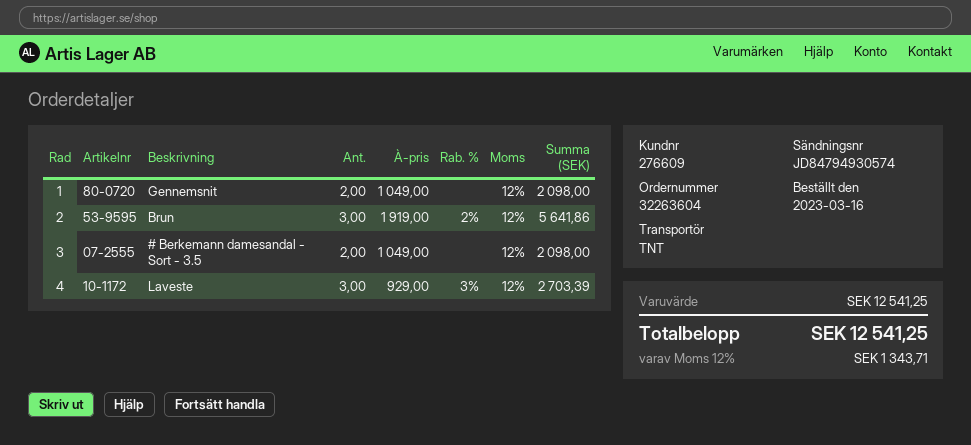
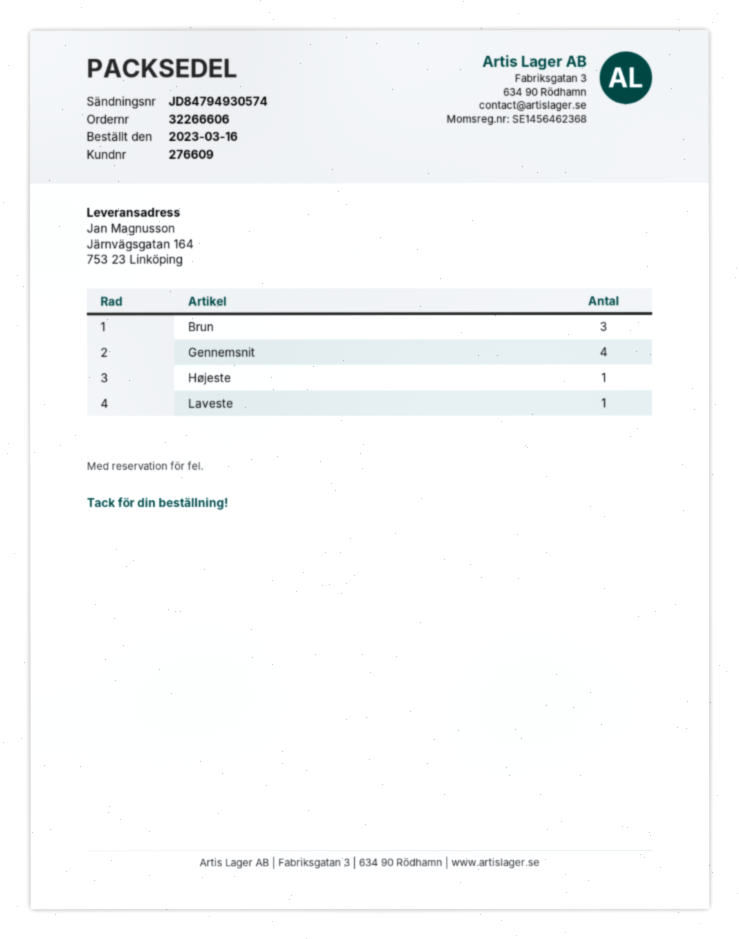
order number: 32263604 -> 32266606
Gennemsnit: 2 -> 4
# Berkemann damesandal - Sort - 3.5: 2 -> none
Laveste: 3 -> 1
Højeste: none -> 1

